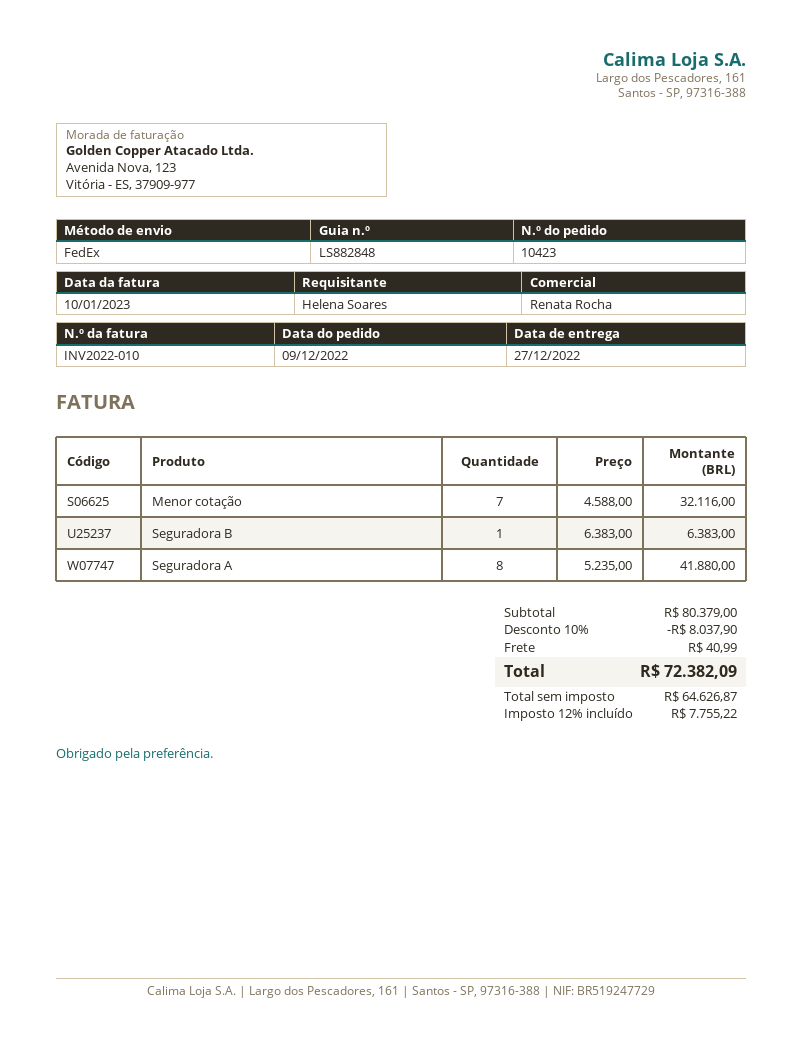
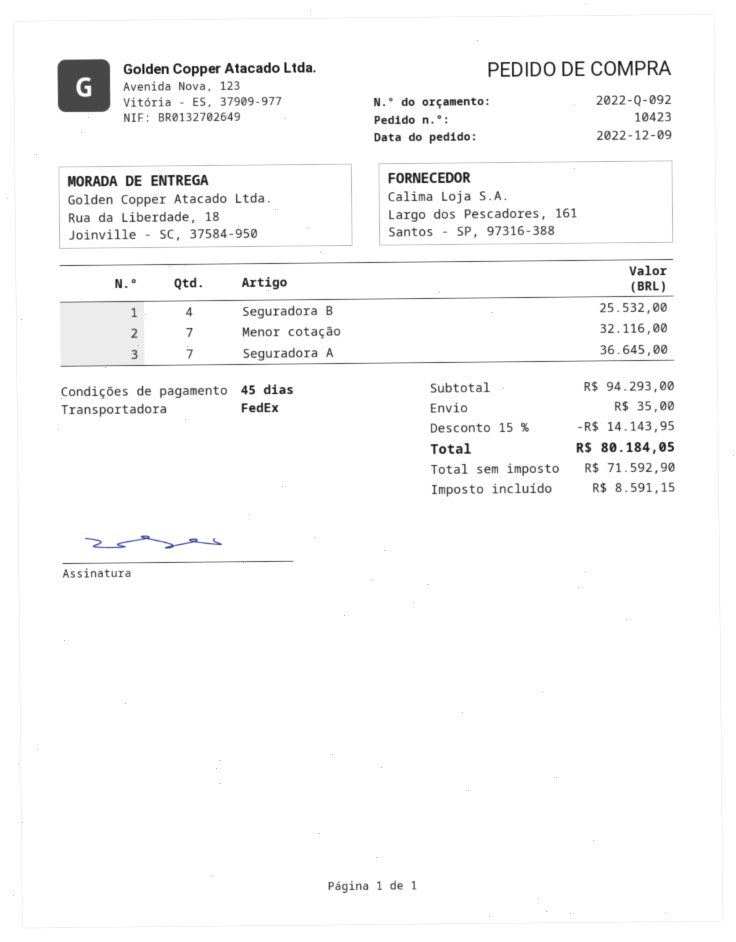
Seguradora B: 1 for 6383.00 -> 4 for 25532.00
Seguradora A: 8 for 41880.00 -> 7 for 36645.00
subtotal: 80379.00 -> 94293.00
discount: 10% = 8037.90 -> 15% = 14143.95
shipping: 40.99 -> 35.00
net: 64626.87 -> 71592.90
tax: 7755.22 -> 8591.15
total: 72382.09 -> 80184.05

